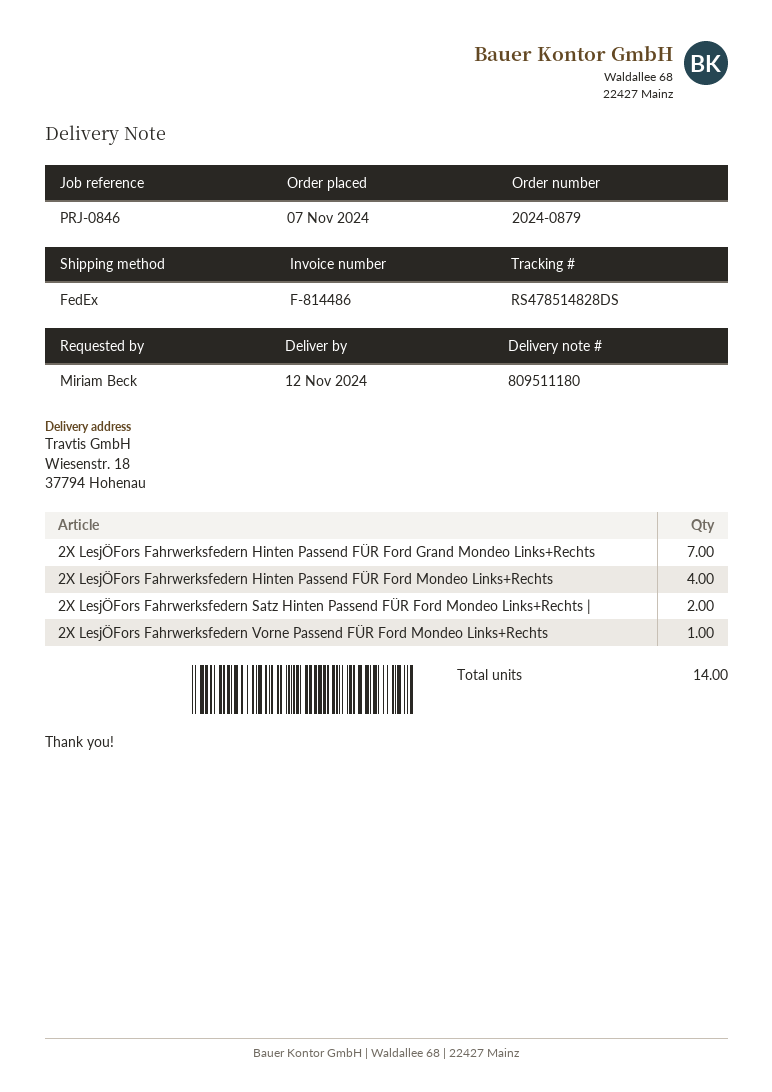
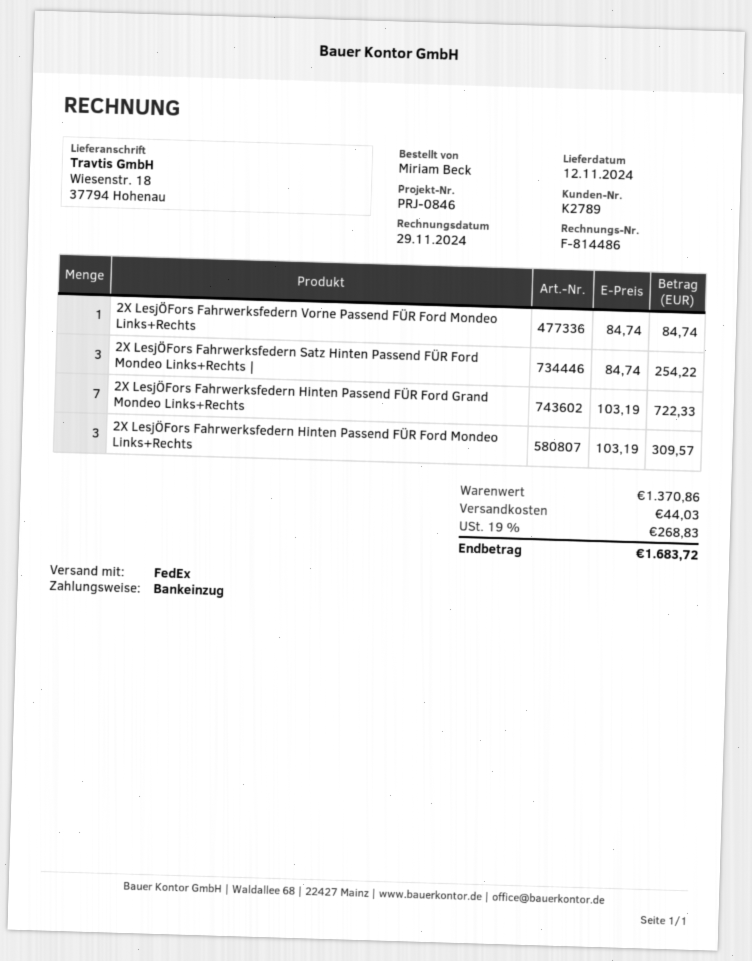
2X LesjÖFors Fahrwerksfedern Hinten Passend FÜR Ford Mondeo Links+Rechts: 4 -> 3
2X LesjÖFors Fahrwerksfedern Satz Hinten Passend FÜR Ford Mondeo Links+Rechts |: 2 -> 3

